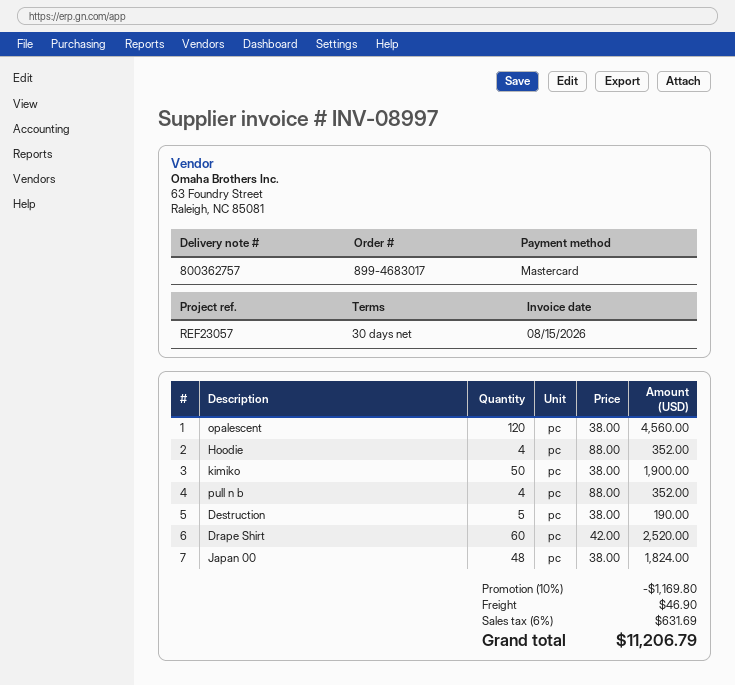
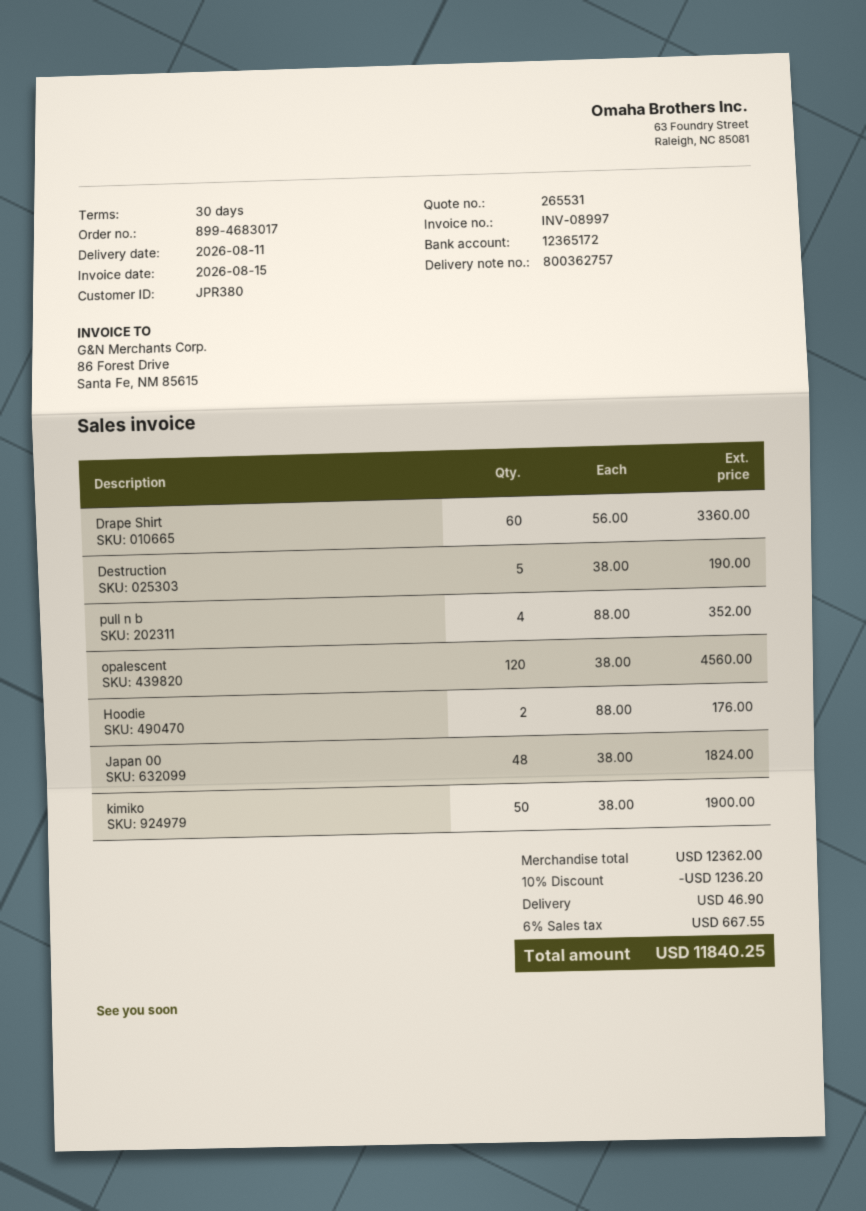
Hoodie: 4 x 88.00 = 352.00 -> 2 x 88.00 = 176.00
Drape Shirt: 60 x 42.00 = 2520.00 -> 60 x 56.00 = 3360.00
discount: 10% = 1169.80 -> 10% = 1236.20
tax: 6% = 631.69 -> 6% = 667.55
total: 11206.79 -> 11840.25

